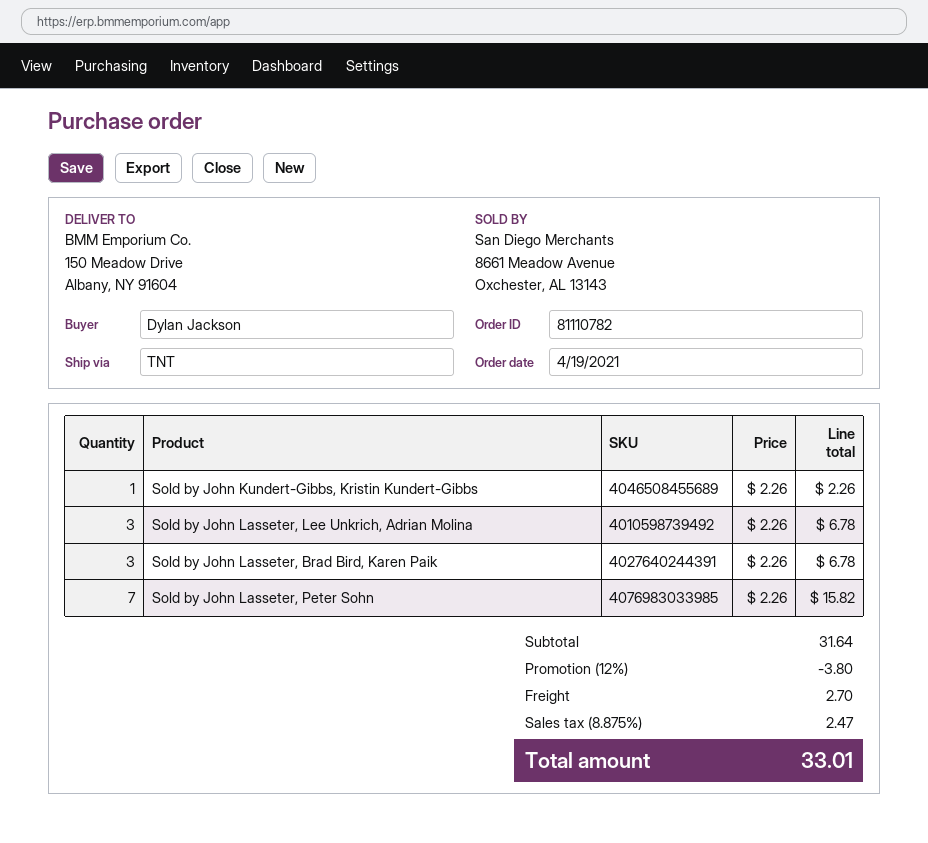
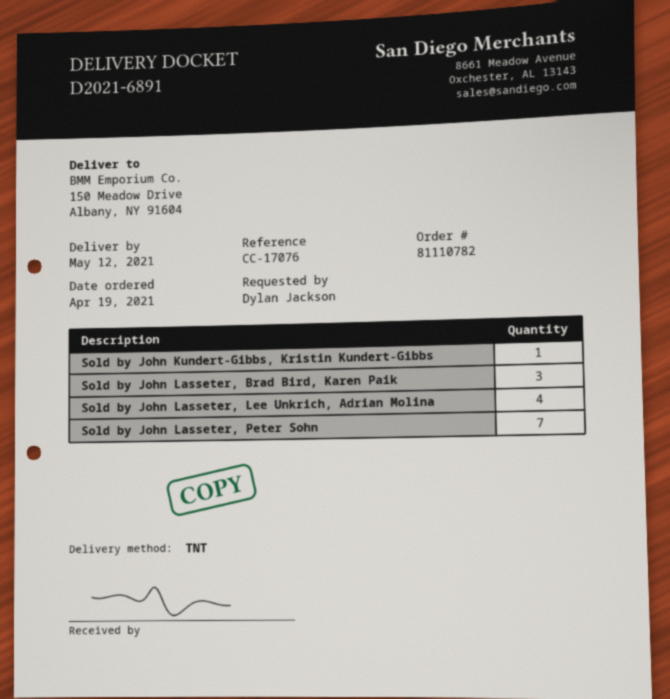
Sold by John Lasseter, Lee Unkrich, Adrian Molina: 3 -> 4

